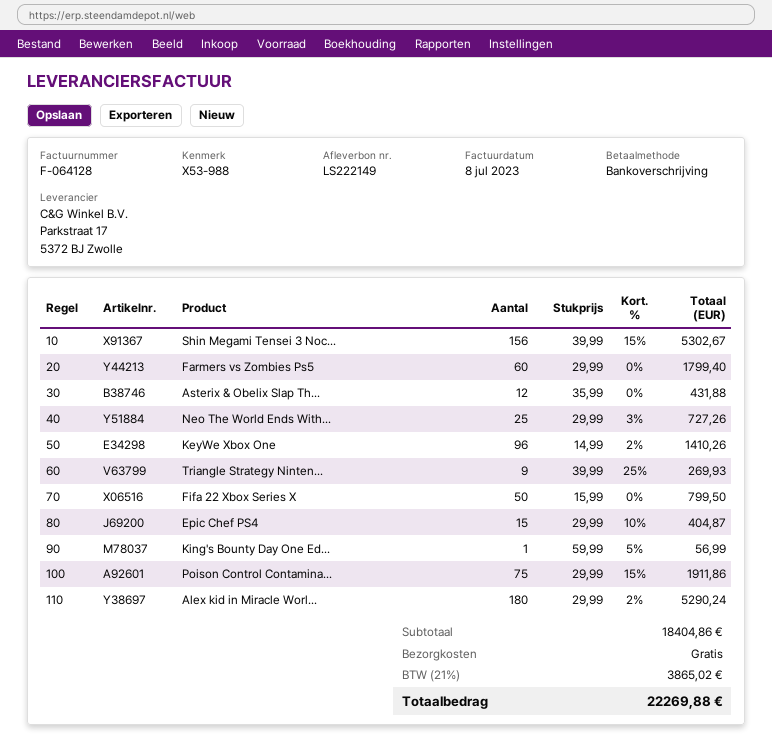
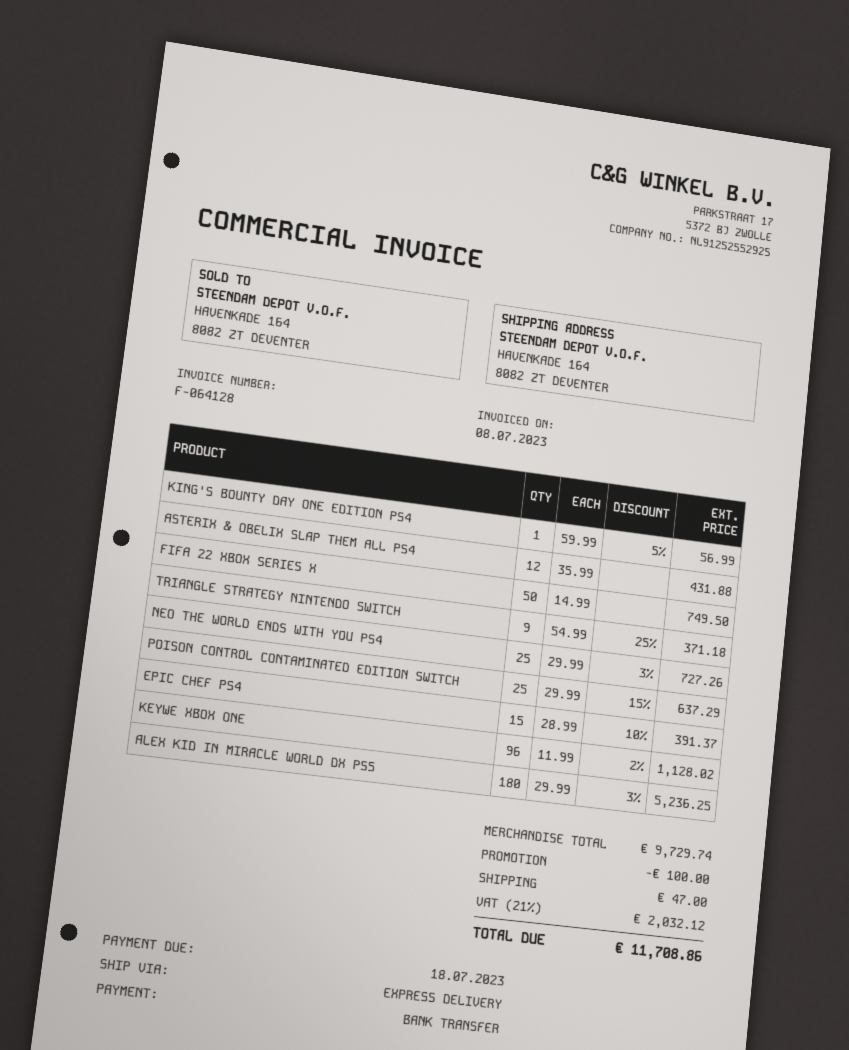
Shin Megami Tensei 3 Noc...: 156 x 39.99 - 15% = 5302.67 -> none
Farmers vs Zombies Ps5: 60 x 29.99 = 1799.40 -> none
KeyWe Xbox One: 96 x 14.99 - 2% = 1410.26 -> 96 x 11.99 - 2% = 1128.02
Triangle Strategy Ninten...: 9 x 39.99 - 25% = 269.93 -> 9 x 54.99 - 25% = 371.18
Fifa 22 Xbox Series X: 50 x 15.99 = 799.50 -> 50 x 14.99 = 749.50
Epic Chef PS4: 15 x 29.99 - 10% = 404.87 -> 15 x 28.99 - 10% = 391.37
Poison Control Contamina...: 75 x 29.99 - 15% = 1911.86 -> 25 x 29.99 - 15% = 637.29
Alex kid in Miracle Worl...: 180 x 29.99 - 2% = 5290.24 -> 180 x 29.99 - 3% = 5236.25
subtotal: 18404.86 -> 9729.74
discount: none -> 100.00
shipping: 0.00 -> 47.00
tax: 21% = 3865.02 -> 21% = 2032.12
total: 22269.88 -> 11708.86

